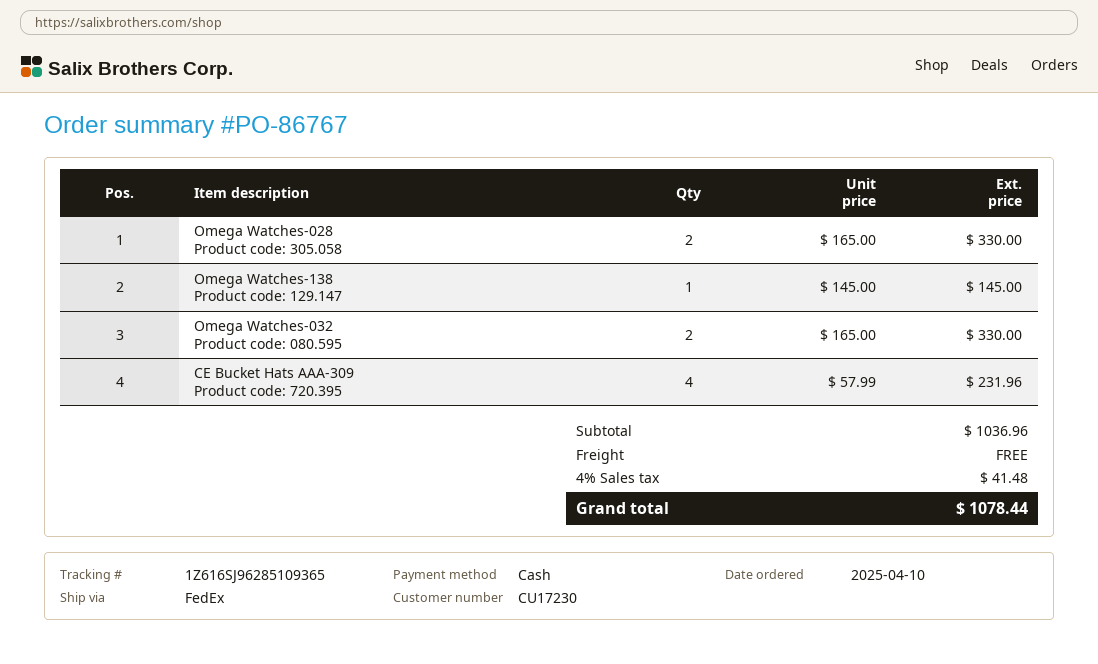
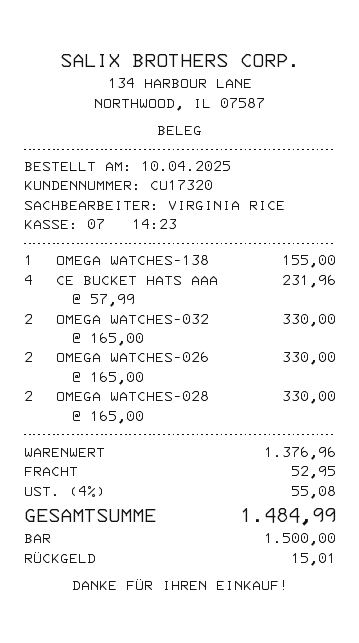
customer number: CU17230 -> CU17320
Omega Watches-138: 1 x 145.00 = 145.00 -> 1 x 155.00 = 155.00
OMEGA WATCHES-026: none -> 2 x 165.00 = 330.00
subtotal: 1036.96 -> 1376.96
shipping: 0.00 -> 52.95
tax: 4% = 41.48 -> 4% = 55.08
total: 1078.44 -> 1484.99

